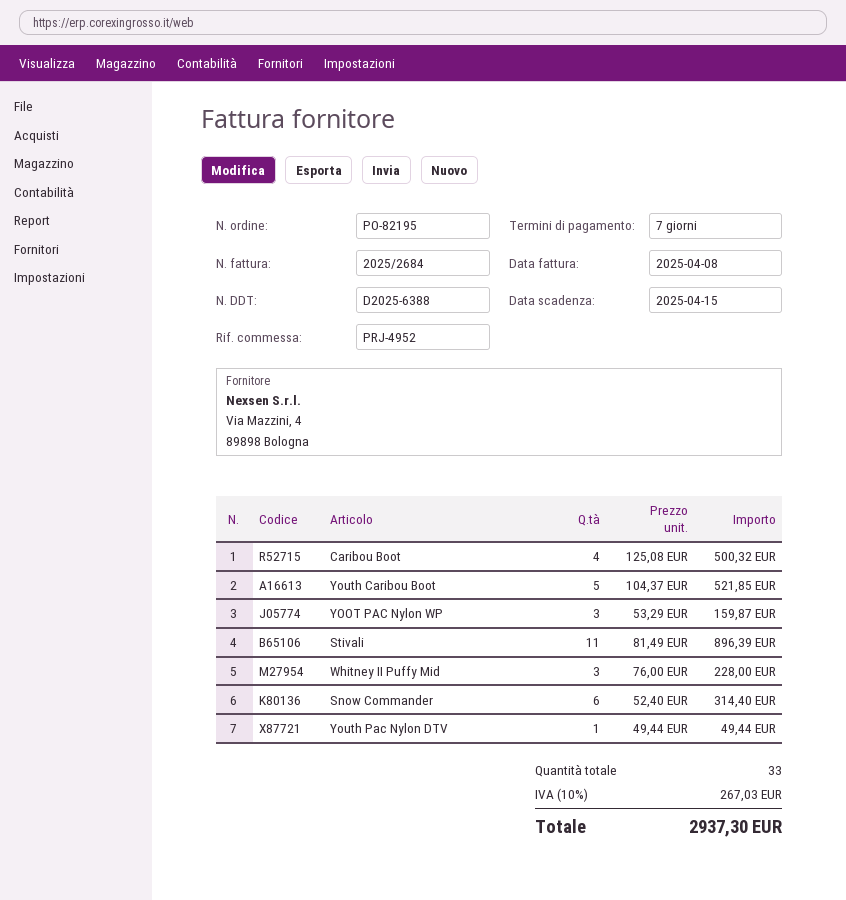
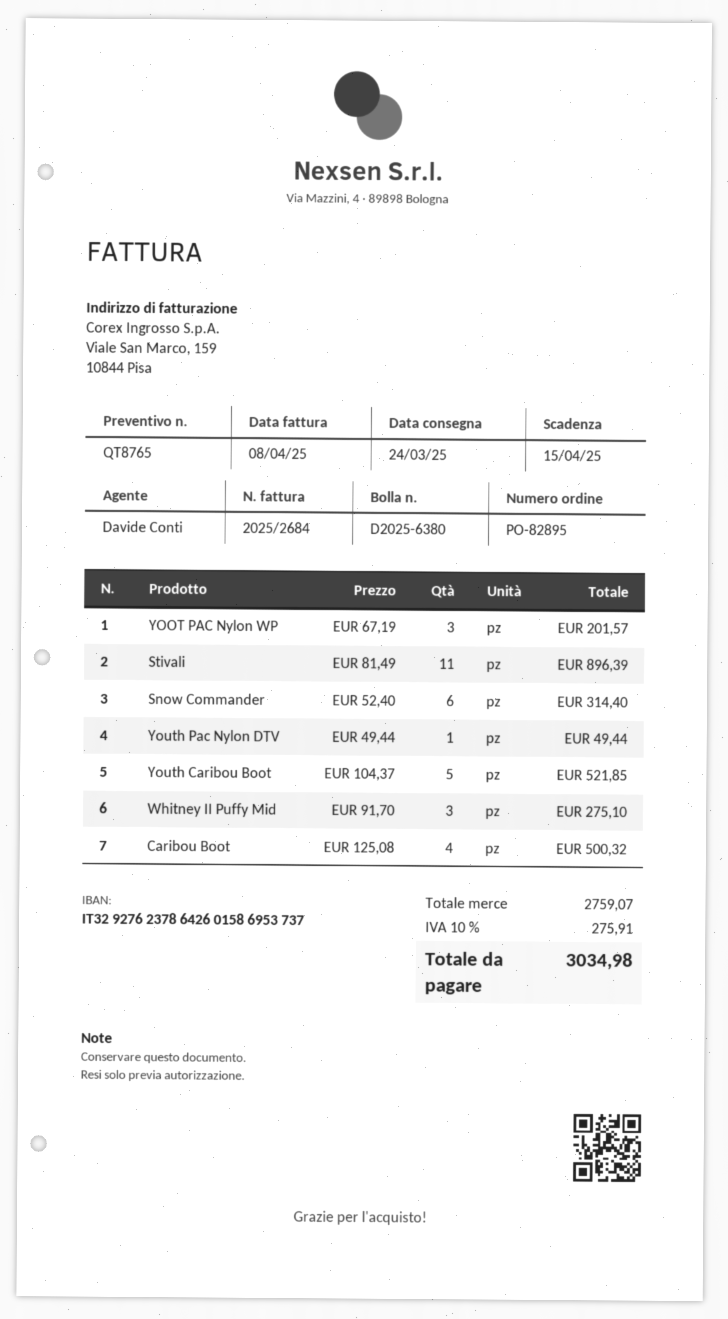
order number: PO-82195 -> PO-82895
delivery note number: D2025-6388 -> D2025-6380
YOOT PAC Nylon WP: 3 x 53.29 = 159.87 -> 3 x 67.19 = 201.57
Whitney II Puffy Mid: 3 x 76.00 = 228.00 -> 3 x 91.70 = 275.10
tax: 10% = 267.03 -> 10% = 275.91
total: 2937.30 -> 3034.98

